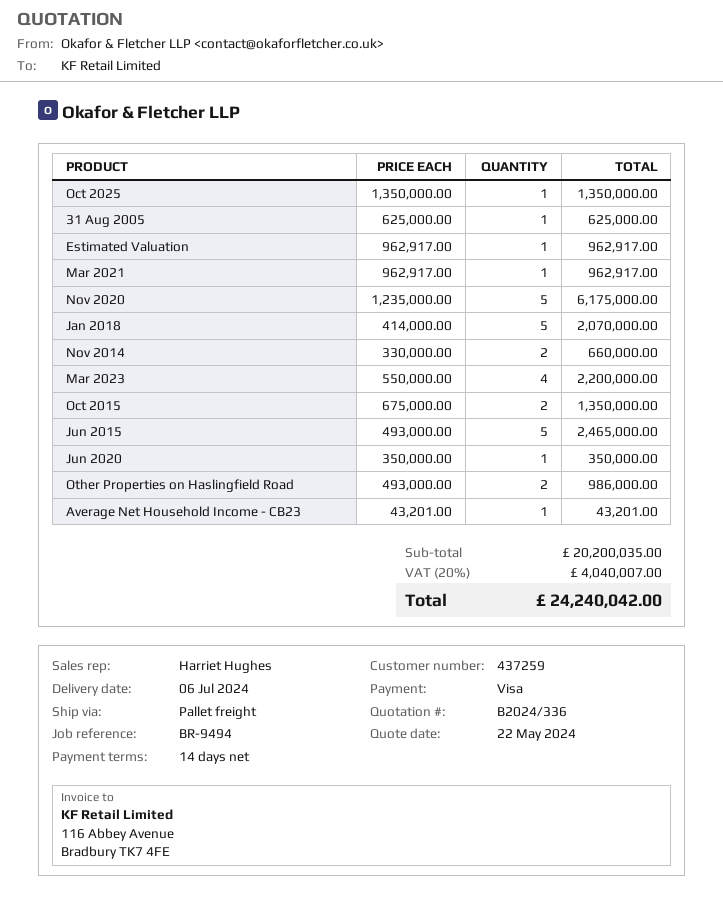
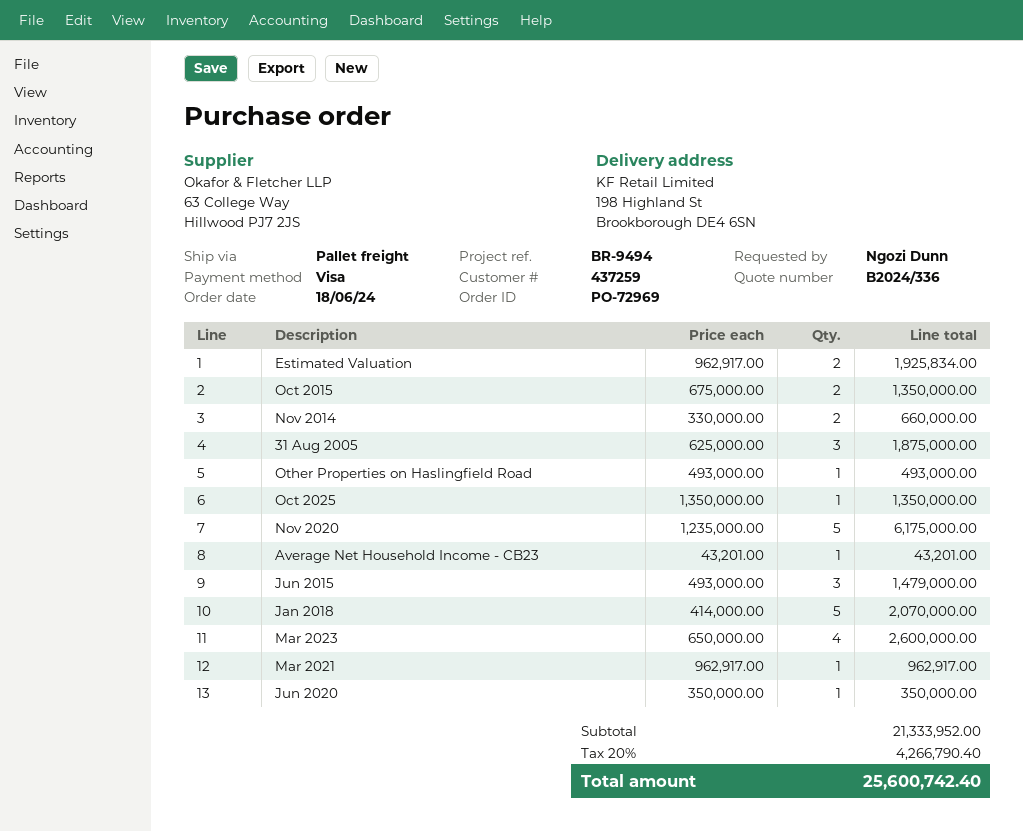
31 Aug 2005: 1 x 625000.00 = 625000.00 -> 3 x 625000.00 = 1875000.00
Estimated Valuation: 1 x 962917.00 = 962917.00 -> 2 x 962917.00 = 1925834.00
Mar 2023: 4 x 550000.00 = 2200000.00 -> 4 x 650000.00 = 2600000.00
Jun 2015: 5 x 493000.00 = 2465000.00 -> 3 x 493000.00 = 1479000.00
Other Properties on Haslingfield Road: 2 x 493000.00 = 986000.00 -> 1 x 493000.00 = 493000.00
subtotal: 20200035.00 -> 21333952.00
tax: 20% = 4040007.00 -> 20% = 4266790.40
total: 24240042.00 -> 25600742.40

